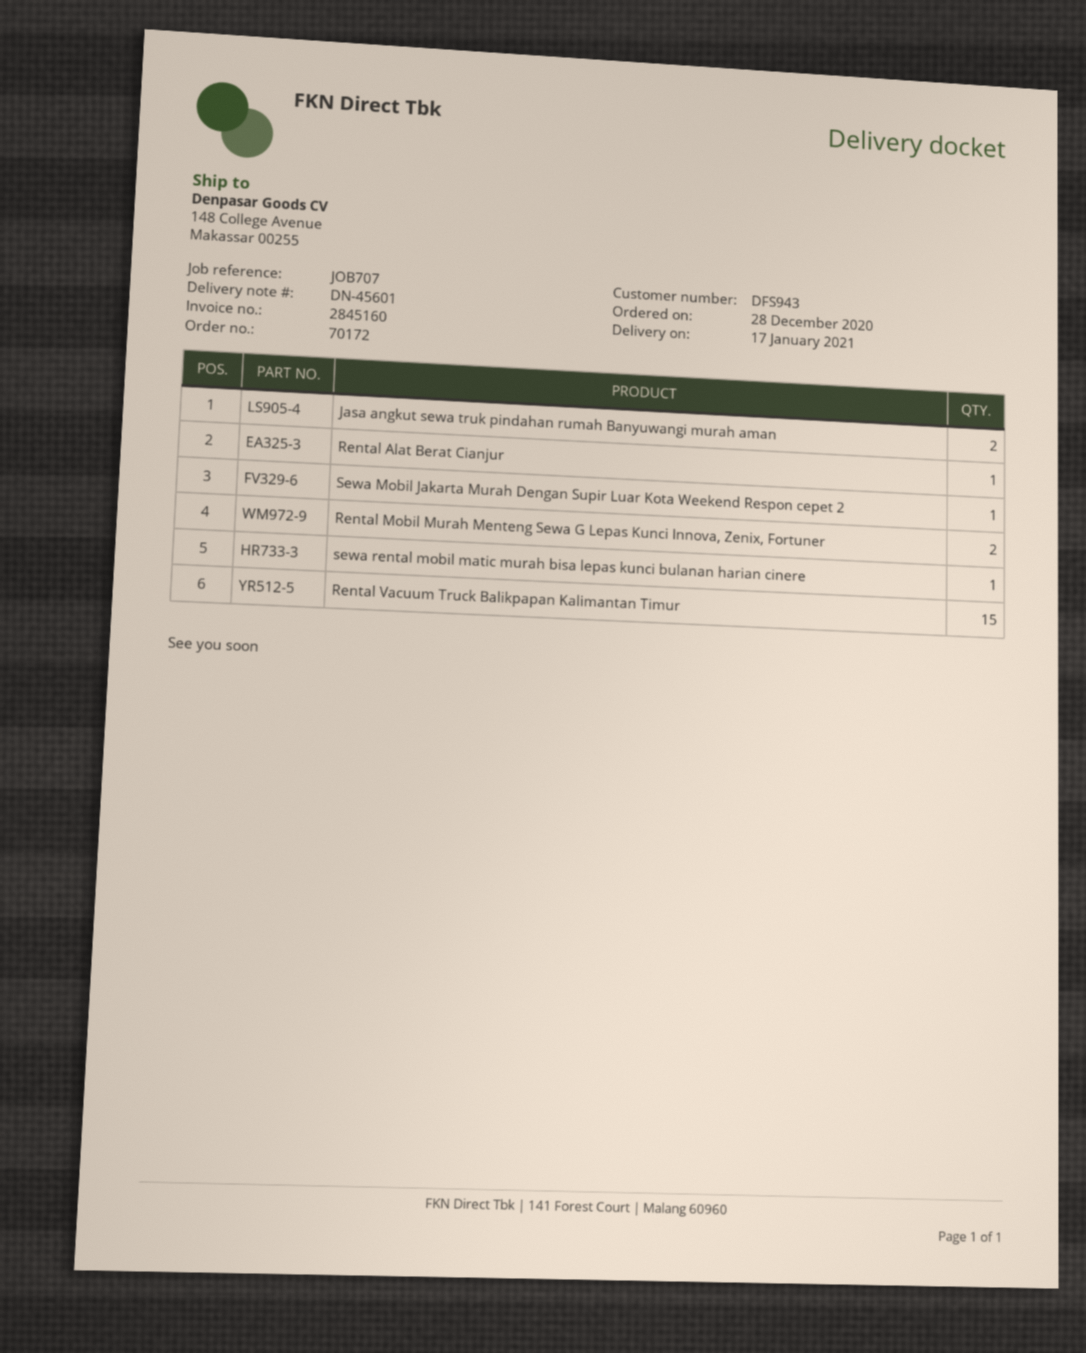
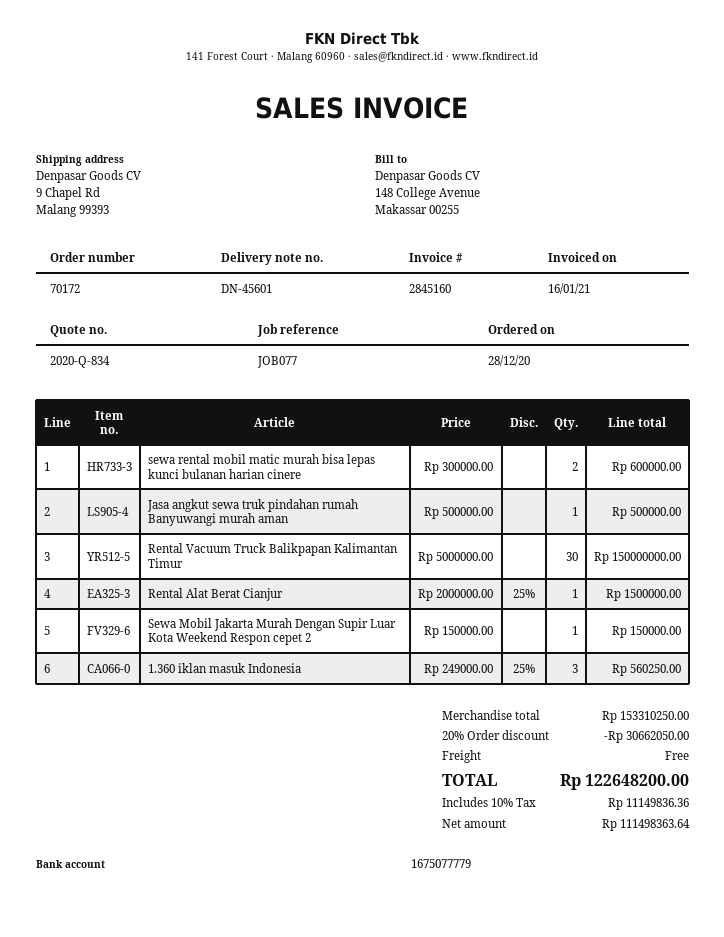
reference: JOB707 -> JOB077
ship to: 148 College Avenue, Makassar 00255 -> 9 Chapel Rd, Malang 99393
Jasa angkut sewa truk pindahan rumah Banyuwangi murah aman: 2 -> 1
Rental Mobil Murah Menteng Sewa G Lepas Kunci Innova, Zenix, Fortuner: 2 -> none
sewa rental mobil matic murah bisa lepas kunci bulanan harian cinere: 1 -> 2
Rental Vacuum Truck Balikpapan Kalimantan Timur: 15 -> 30
1.360 iklan masuk Indonesia: none -> 3

